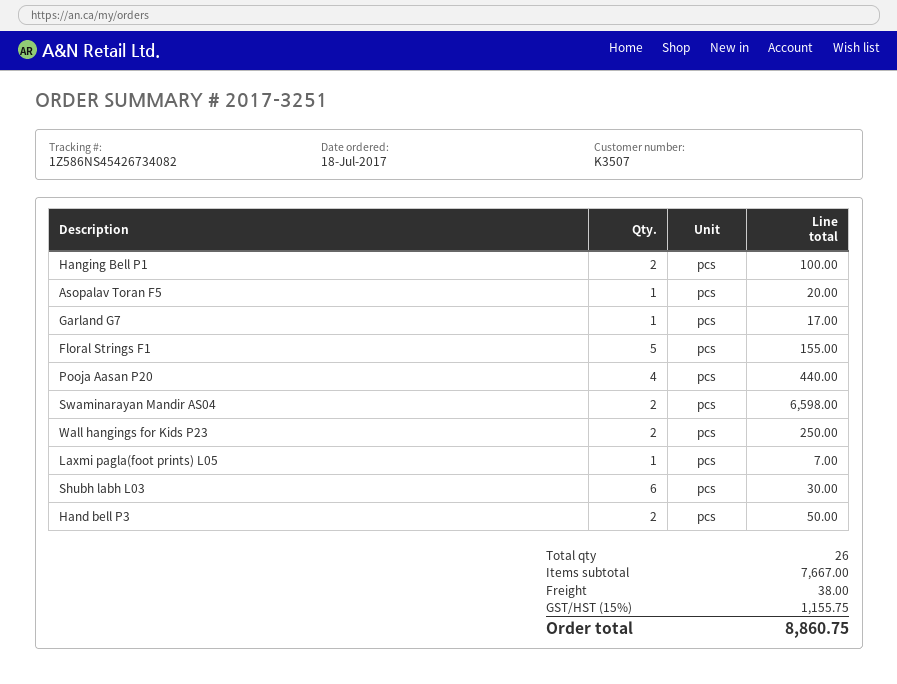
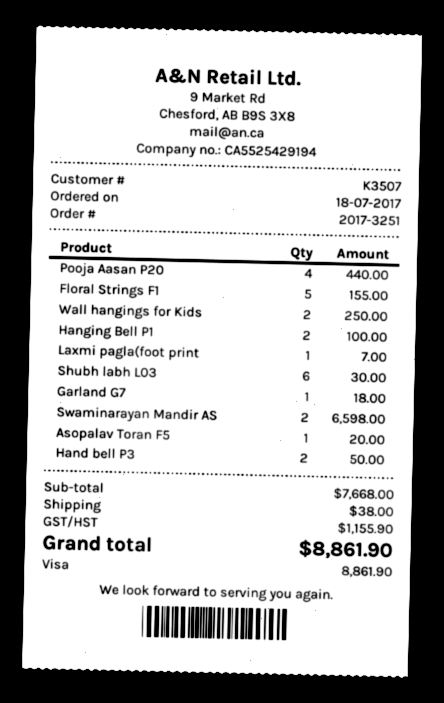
Garland G7: 1 for 17.00 -> 1 for 18.00
subtotal: 7667.00 -> 7668.00
tax: 1155.75 -> 1155.90
total: 8860.75 -> 8861.90

